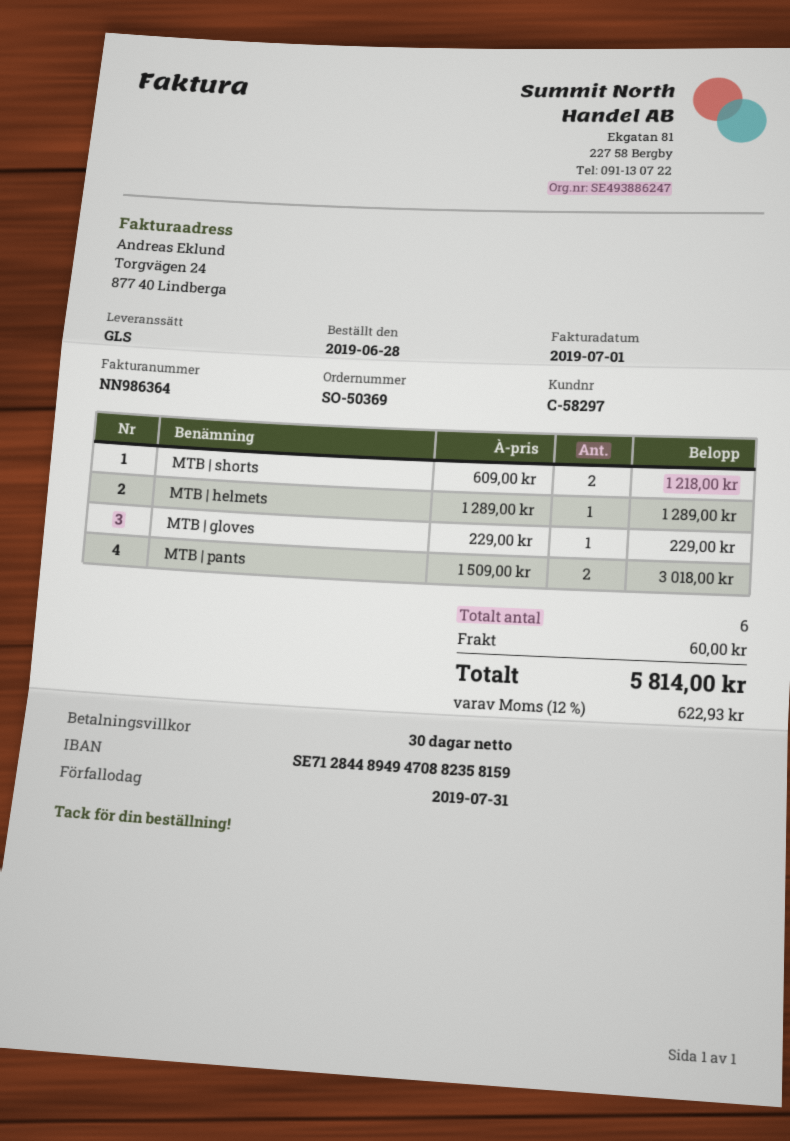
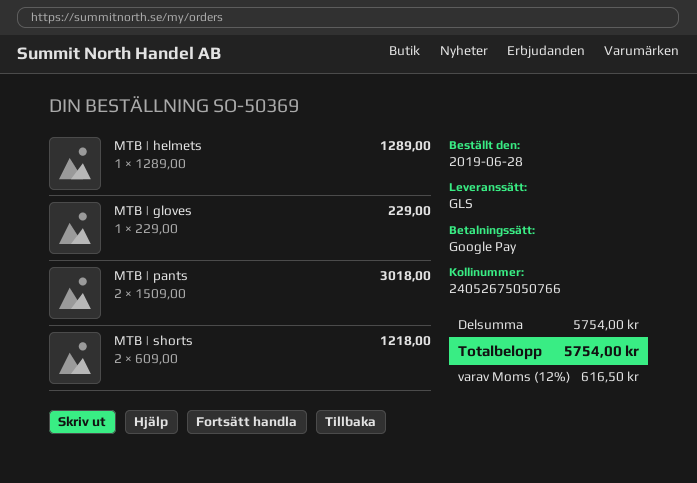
shipping: 60.00 -> none
tax: 12% = 622.93 -> 12% = 616.50
total: 5814.00 -> 5754.00

